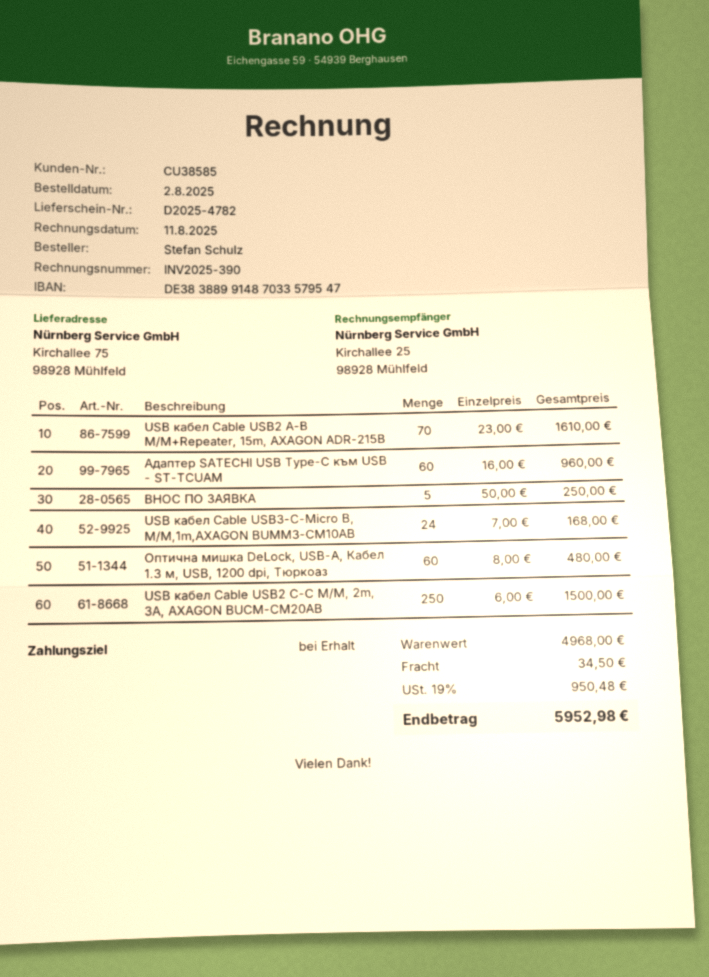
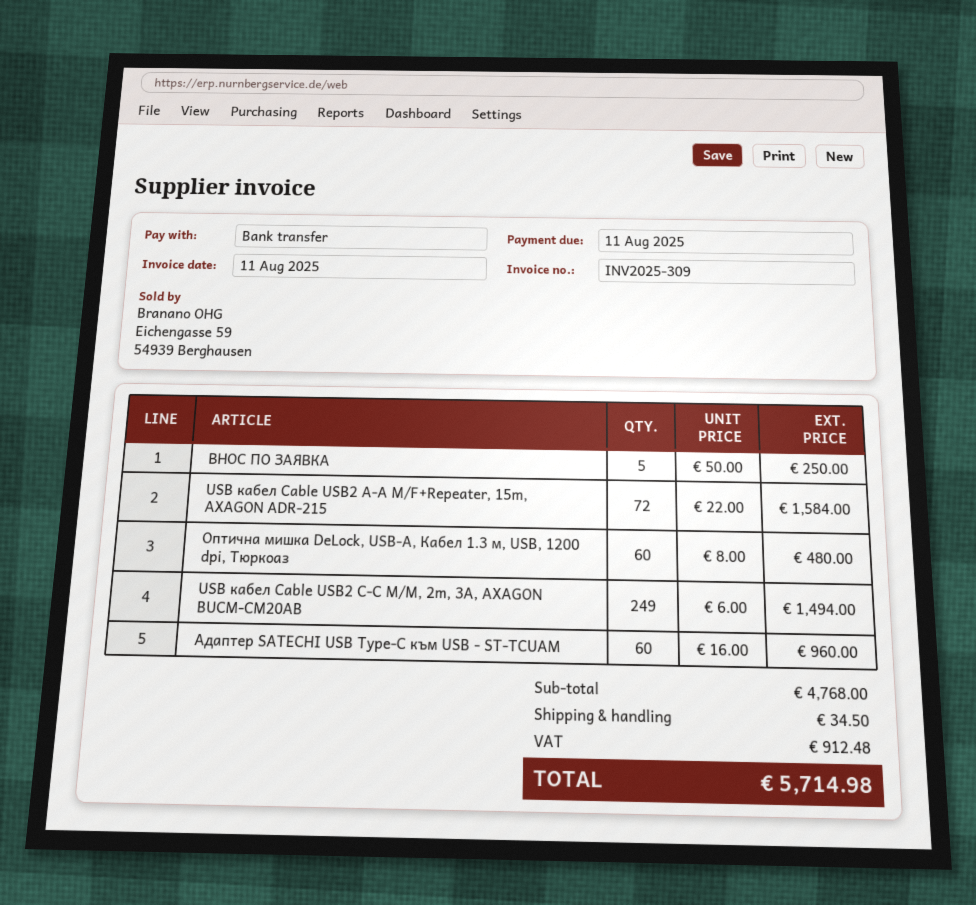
invoice number: INV2025-390 -> INV2025-309
USB кабел Cable USB2 A-B M/M+Repeater, 15m, AXAGON ADR-215B: 70 x 23.00 = 1610.00 -> none
USB кабел Cable USB3-C-Micro B, M/M,1m,AXAGON BUMM3-CM10AB: 24 x 7.00 = 168.00 -> none
USB кабел Cable USB2 C-C M/M, 2m, 3A, AXAGON BUCM-CM20AB: 250 x 6.00 = 1500.00 -> 249 x 6.00 = 1494.00
USB кабел Cable USB2 A-A M/F+Repeater, 15m, AXAGON ADR-215: none -> 72 x 22.00 = 1584.00
subtotal: 4968.00 -> 4768.00
tax: 950.48 -> 912.48
total: 5952.98 -> 5714.98

